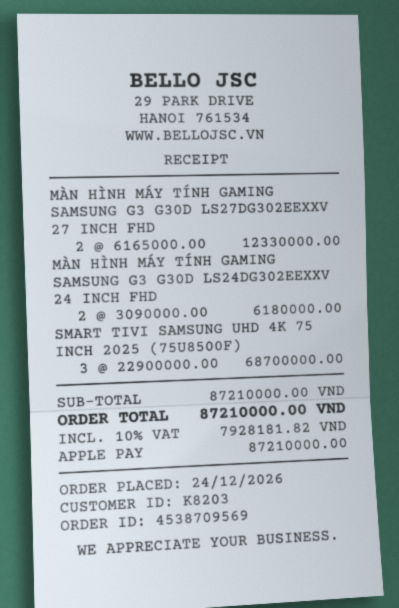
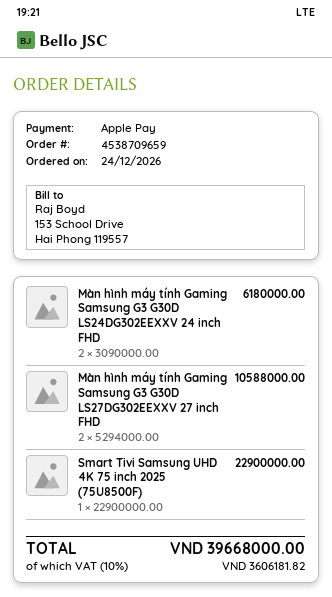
order number: 4538709569 -> 4538709659
MÀN HÌNH MÁY TÍNH GAMING SAMSUNG G3 G30D LS27DG302EEXXV 27 INCH FHD: 2 x 6165000.00 = 12330000.00 -> 2 x 5294000.00 = 10588000.00
SMART TIVI SAMSUNG UHD 4K 75 INCH 2025 (75U8500F): 3 x 22900000.00 = 68700000.00 -> 1 x 22900000.00 = 22900000.00
tax: 10% = 7928181.82 -> 10% = 3606181.82
total: 87210000.00 -> 39668000.00

